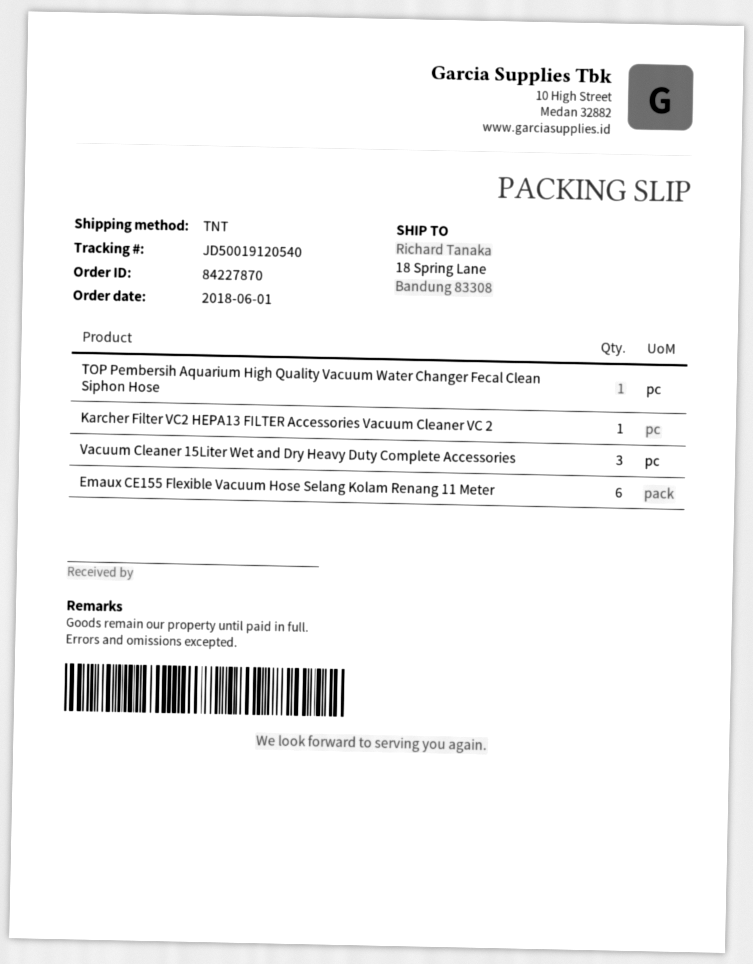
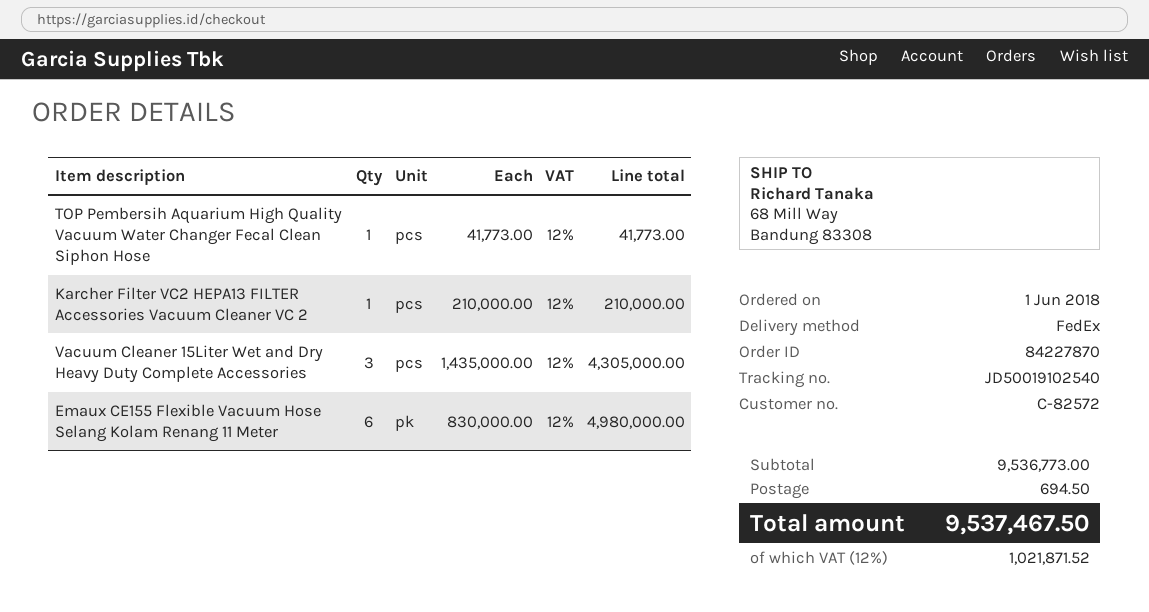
shipping method: TNT -> FedEx
tracking number: JD50019120540 -> JD50019102540
ship to: 18 Spring Lane, Bandung 83308 -> 68 Mill Way, Bandung 83308

